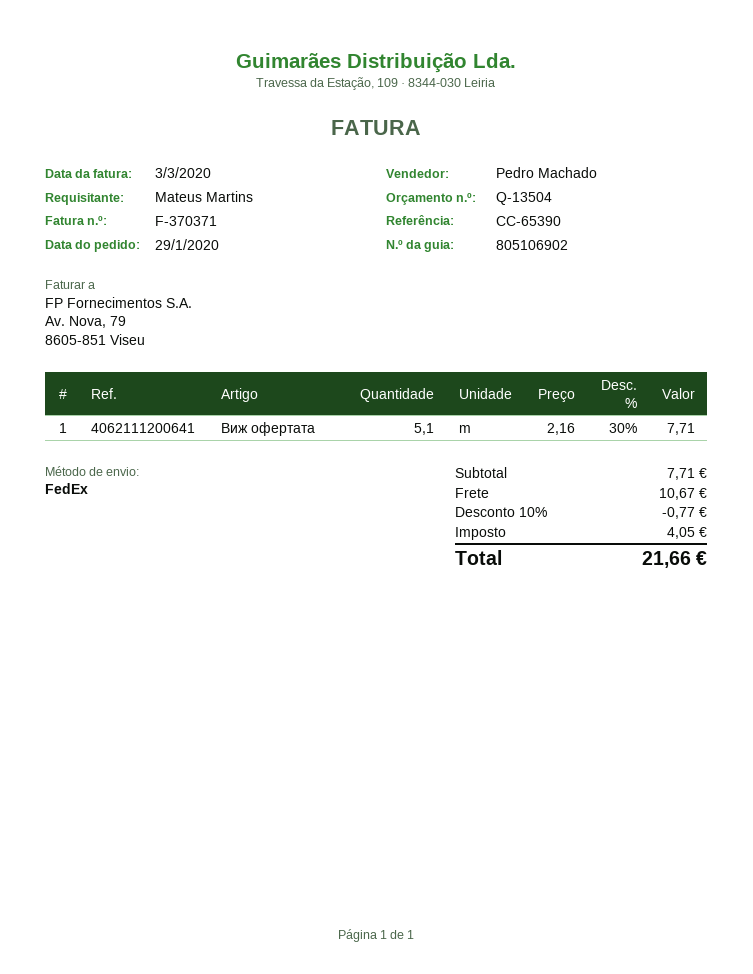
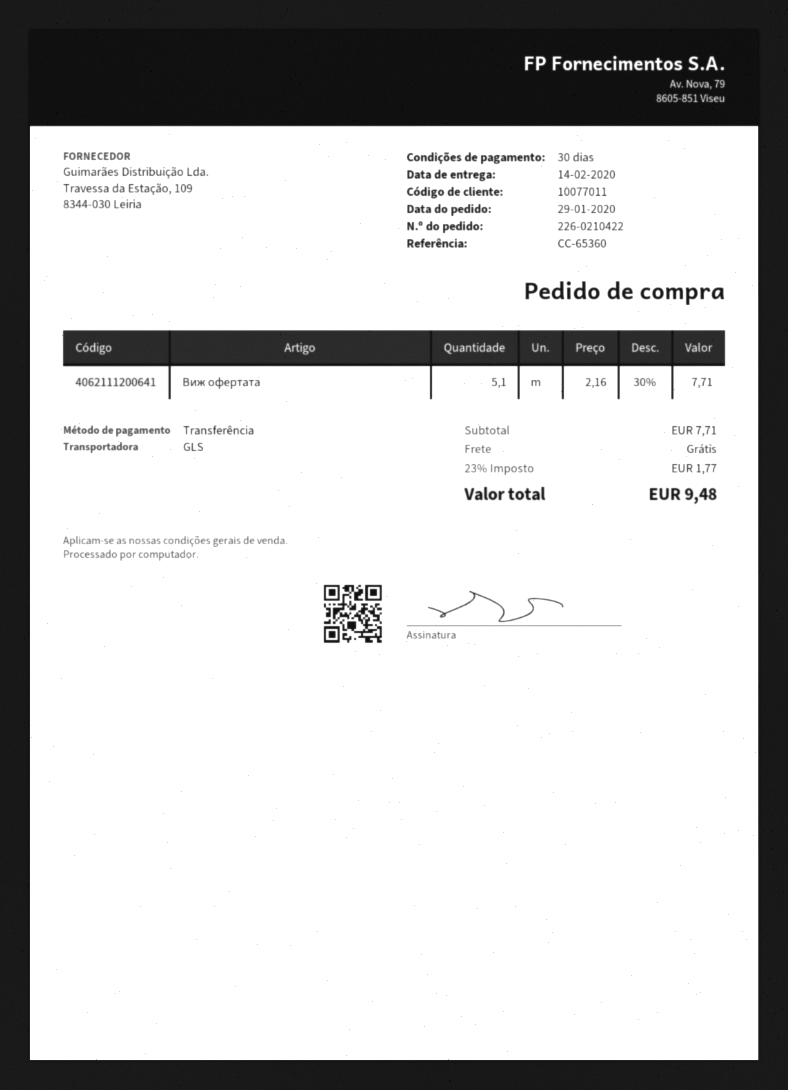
reference: CC-65390 -> CC-65360
shipping method: FedEx -> GLS
discount: 10% = 0.77 -> none
shipping: 10.67 -> 0.00
tax: 4.05 -> 1.77
total: 21.66 -> 9.48

